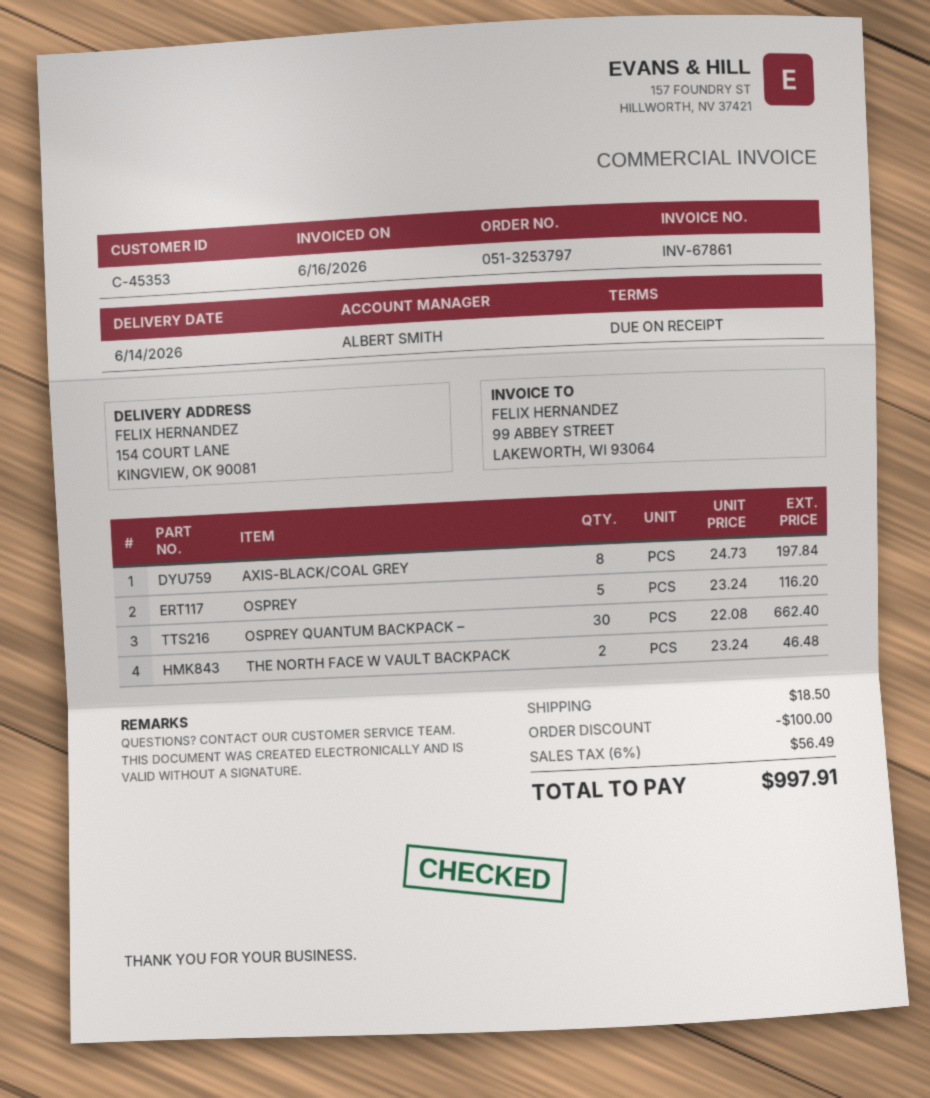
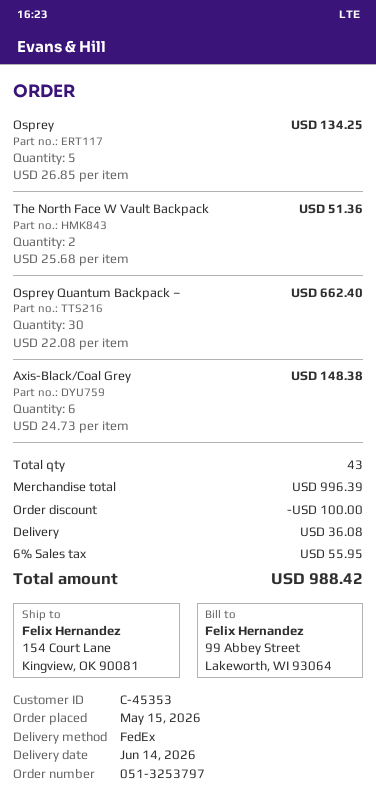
AXIS-BLACK/COAL GREY: 8 x 24.73 = 197.84 -> 6 x 24.73 = 148.38
OSPREY: 5 x 23.24 = 116.20 -> 5 x 26.85 = 134.25
THE NORTH FACE W VAULT BACKPACK: 2 x 23.24 = 46.48 -> 2 x 25.68 = 51.36
shipping: 18.50 -> 36.08
tax: 6% = 56.49 -> 6% = 55.95
total: 997.91 -> 988.42

